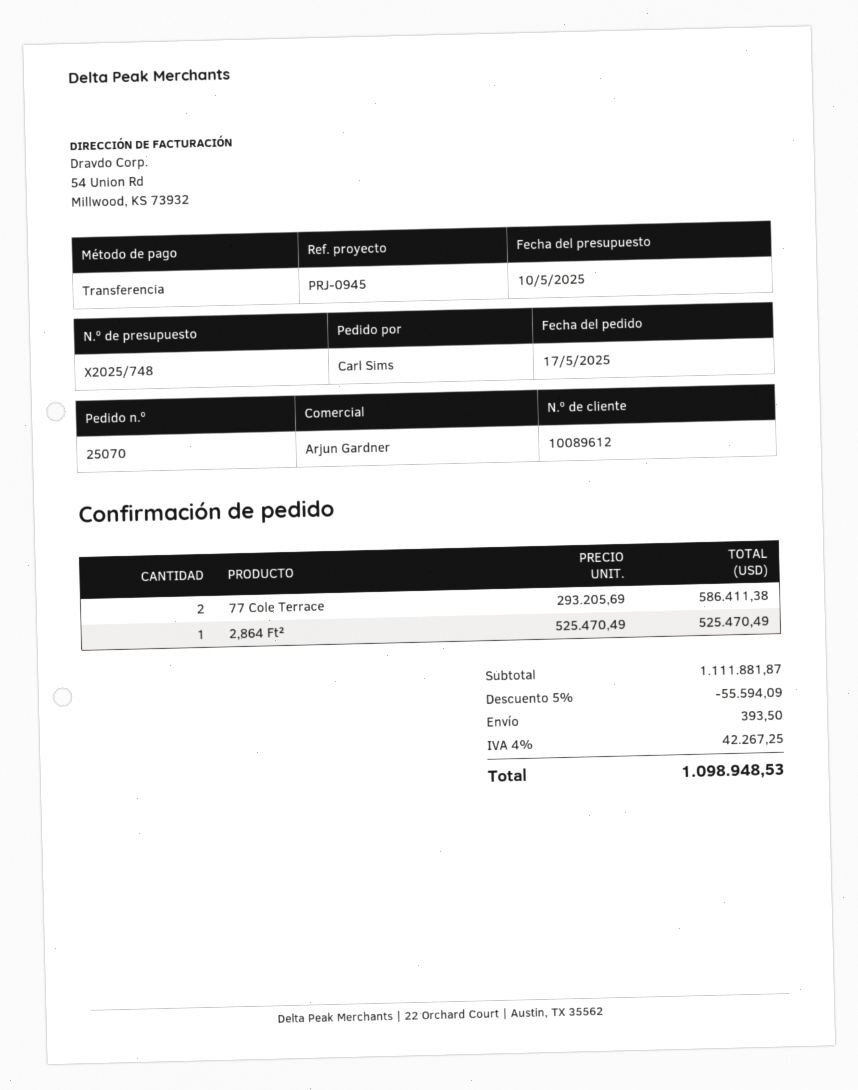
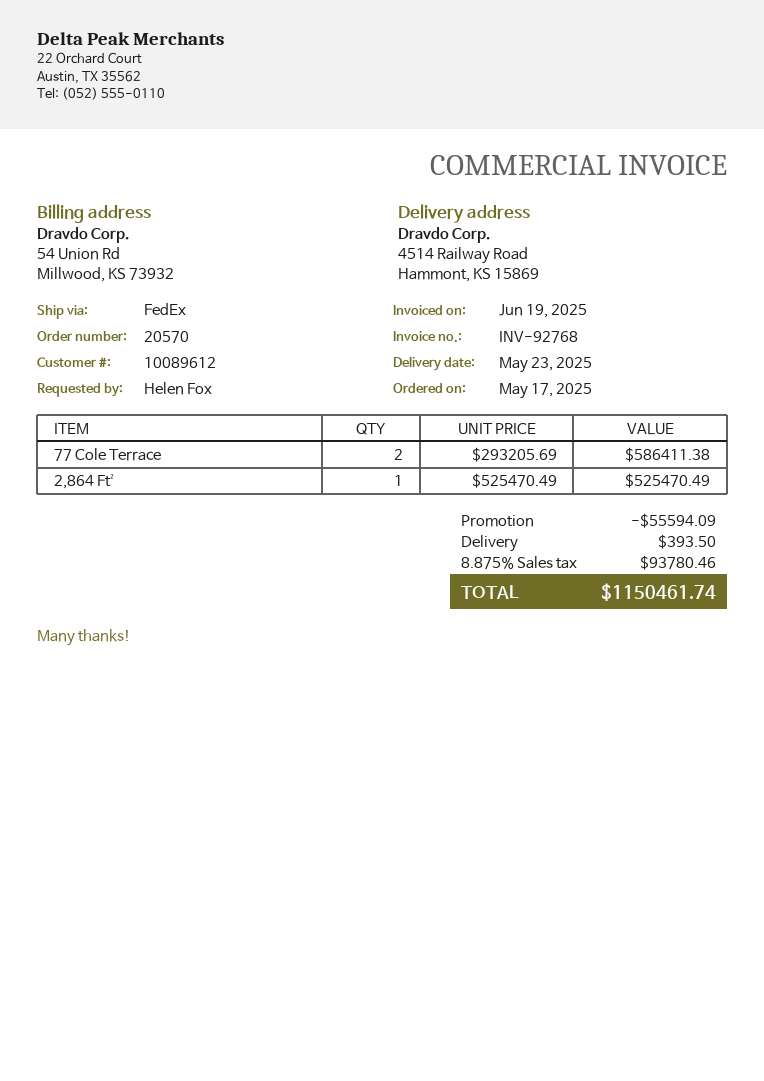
order number: 25070 -> 20570
ordered by: Carl Sims -> Helen Fox
tax: 4% = 42267.25 -> 8.875% = 93780.46
total: 1098948.53 -> 1150461.74

